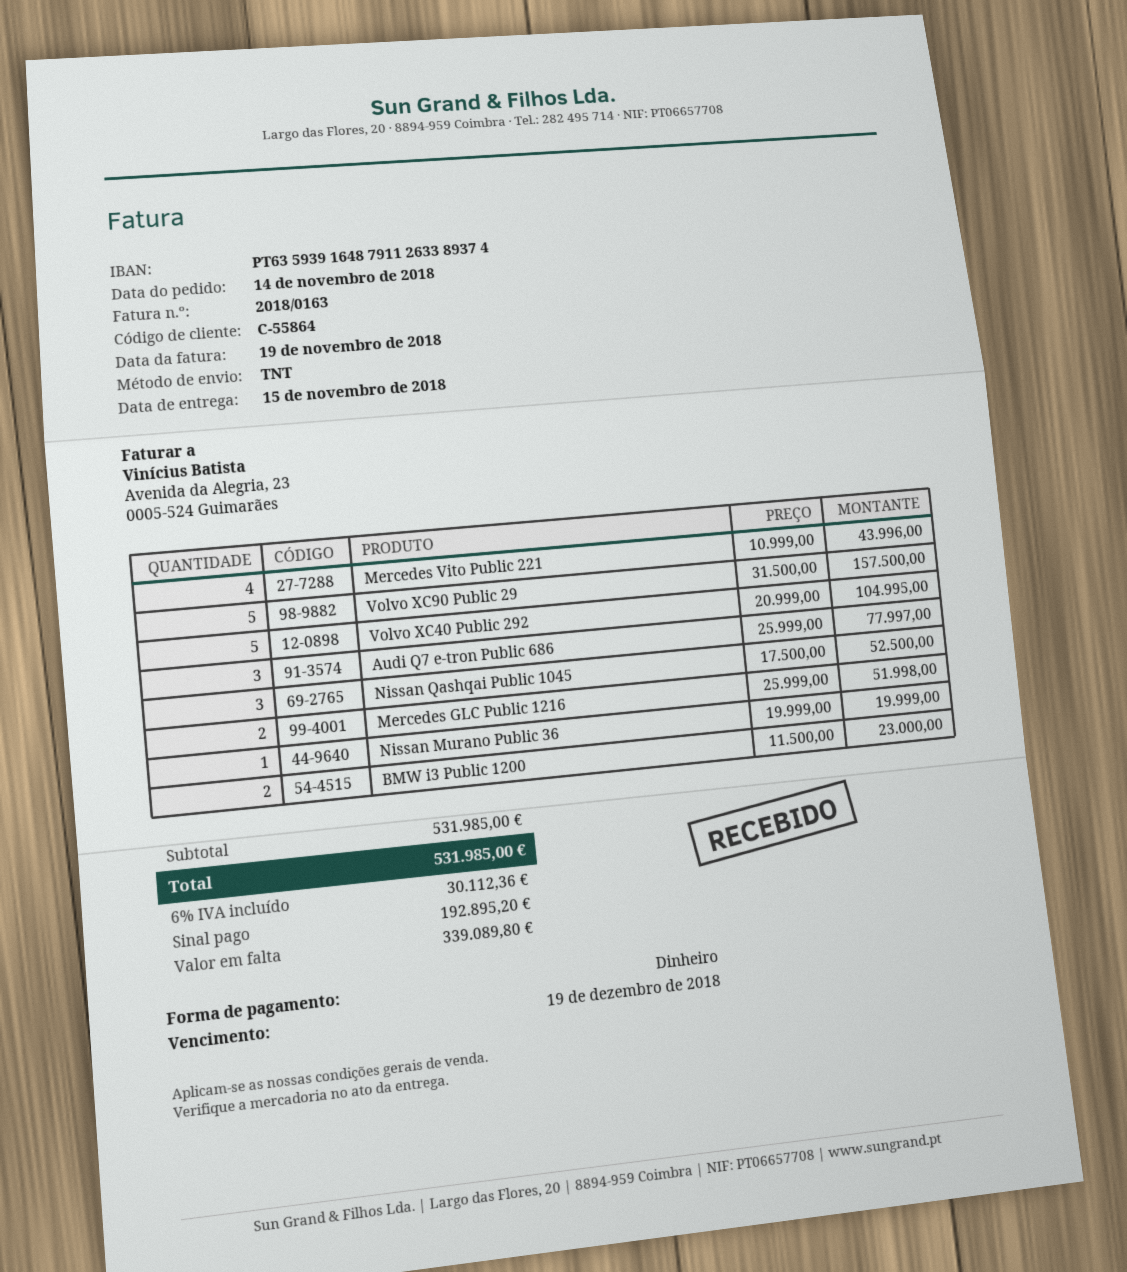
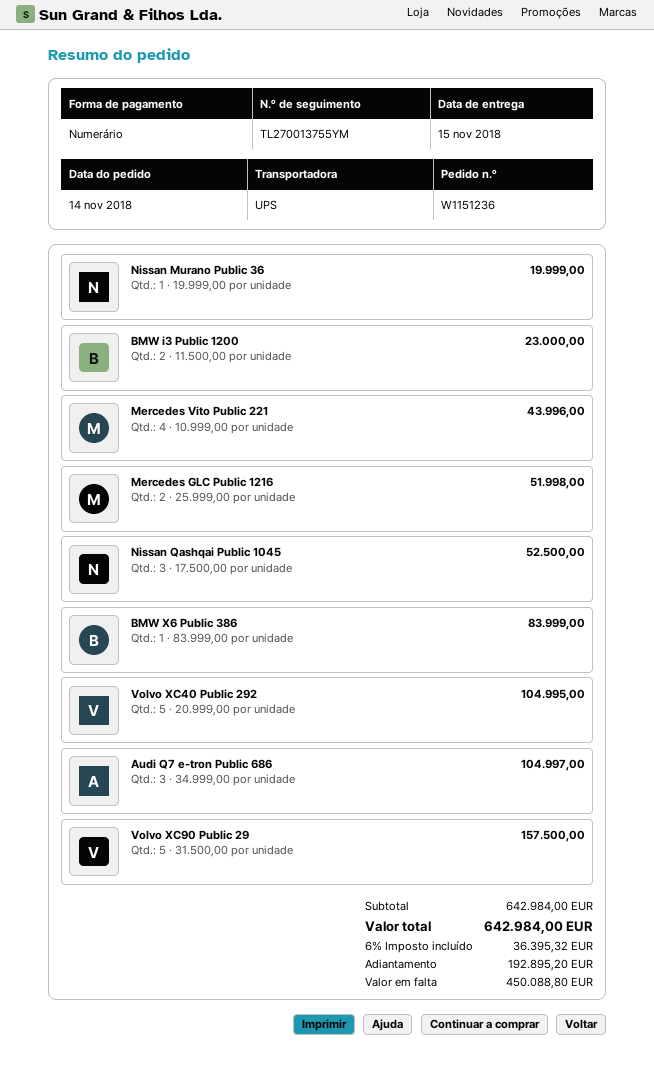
shipping method: TNT -> UPS
Audi Q7 e-tron Public 686: 3 x 25999.00 = 77997.00 -> 3 x 34999.00 = 104997.00
BMW X6 Public 386: none -> 1 x 83999.00 = 83999.00
subtotal: 531985.00 -> 642984.00
tax: 6% = 30112.36 -> 6% = 36395.32
total: 531985.00 -> 642984.00
balance: 339089.80 -> 450088.80

